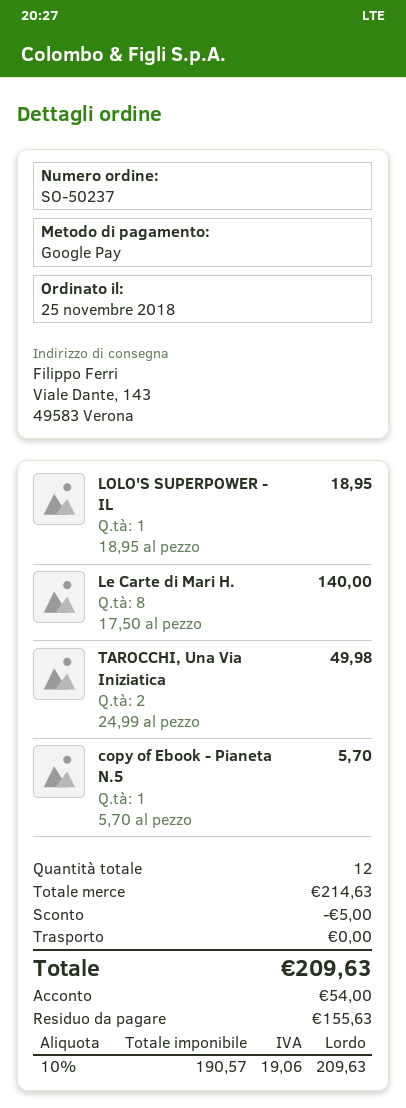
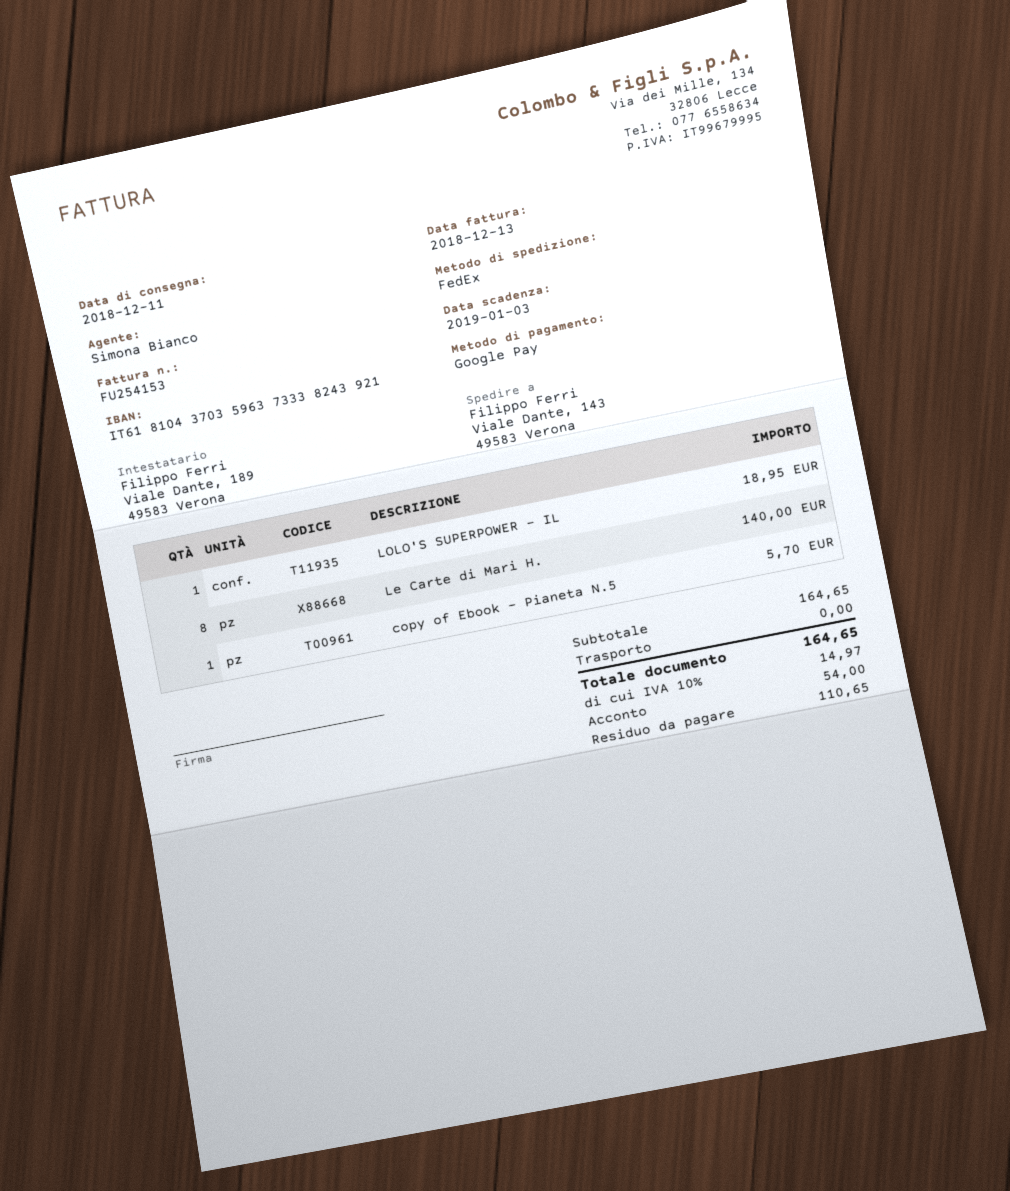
TAROCCHI, Una Via Iniziatica: 2 for 49.98 -> none
subtotal: 214.63 -> 164.65
discount: 5.00 -> none
tax: 10% = 19.06 -> 10% = 14.97
total: 209.63 -> 164.65
balance: 155.63 -> 110.65

